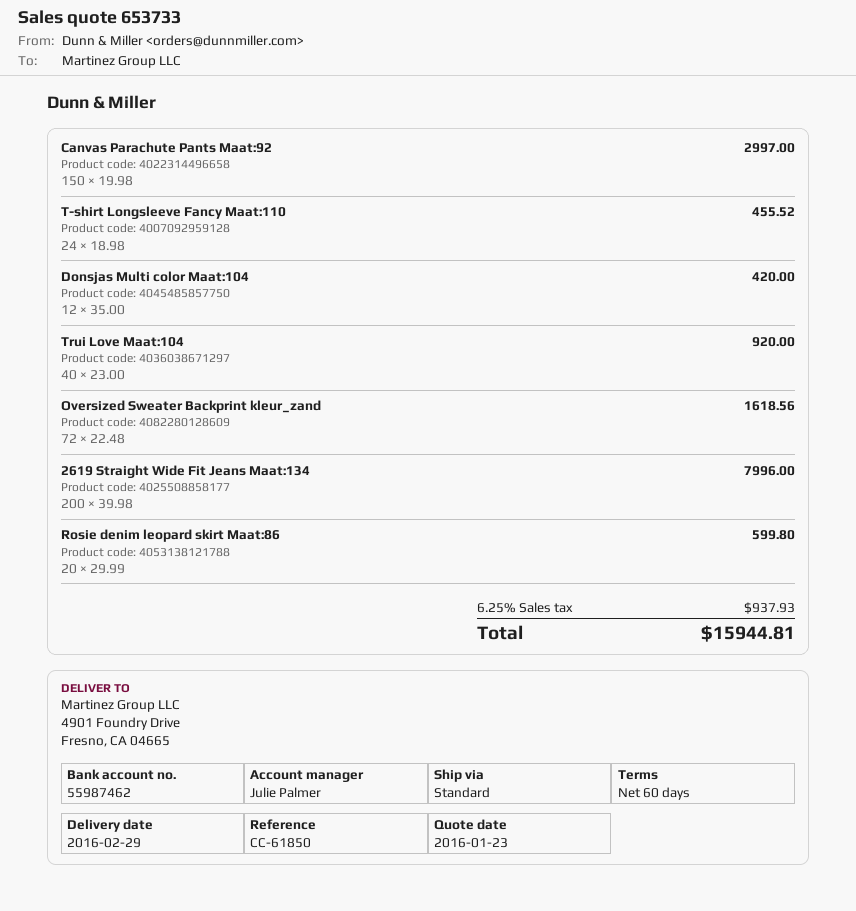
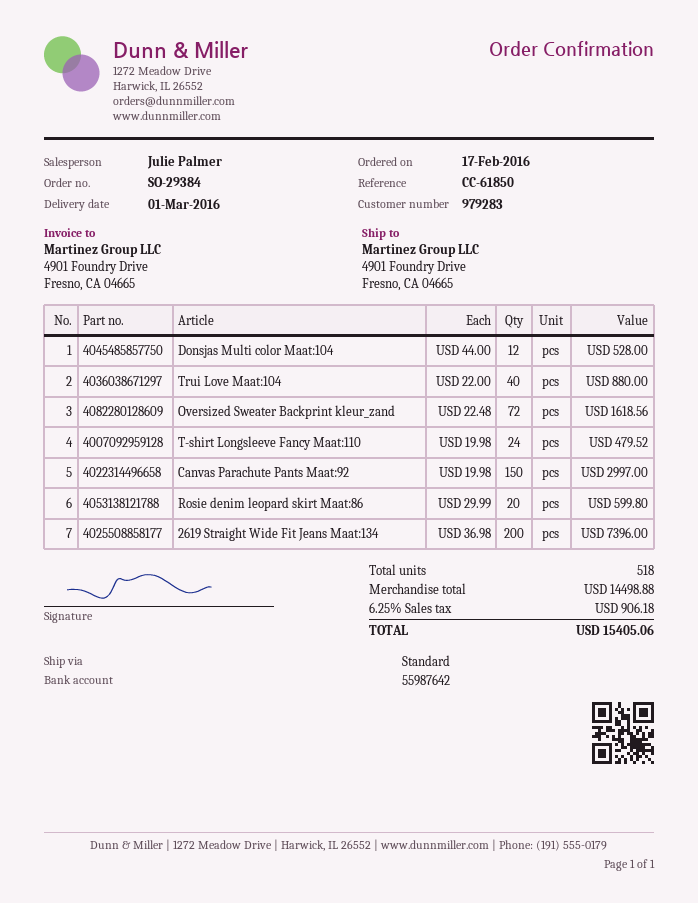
delivery date: 2016-02-29 -> 2016-03-01
bank account: 55987462 -> 55987642
T-shirt Longsleeve Fancy Maat:110: 24 x 18.98 = 455.52 -> 24 x 19.98 = 479.52
Donsjas Multi color Maat:104: 12 x 35.00 = 420.00 -> 12 x 44.00 = 528.00
Trui Love Maat:104: 40 x 23.00 = 920.00 -> 40 x 22.00 = 880.00
2619 Straight Wide Fit Jeans Maat:134: 200 x 39.98 = 7996.00 -> 200 x 36.98 = 7396.00
tax: 6.25% = 937.93 -> 6.25% = 906.18
total: 15944.81 -> 15405.06

